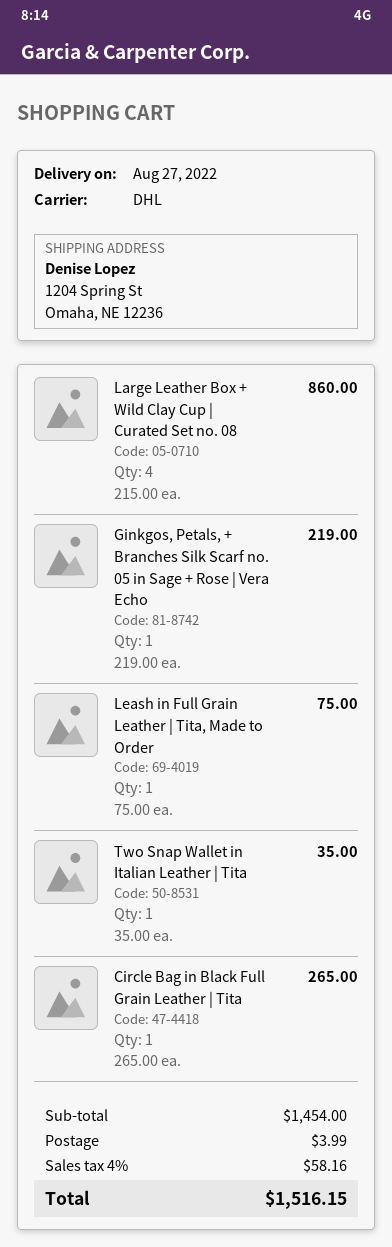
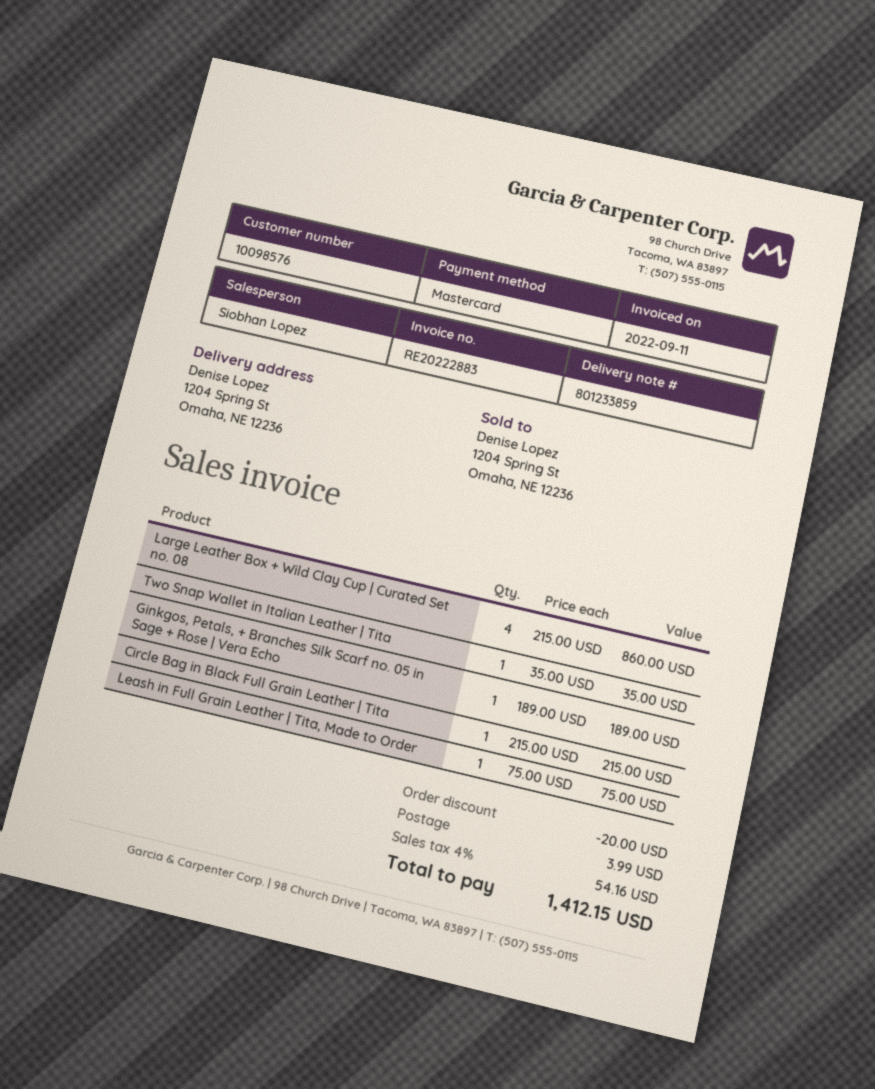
Ginkgos, Petals, + Branches Silk Scarf no. 05 in Sage + Rose | Vera Echo: 1 x 219.00 = 219.00 -> 1 x 189.00 = 189.00
Circle Bag in Black Full Grain Leather | Tita: 1 x 265.00 = 265.00 -> 1 x 215.00 = 215.00
discount: none -> 20.00
tax: 4% = 58.16 -> 4% = 54.16
total: 1516.15 -> 1412.15

